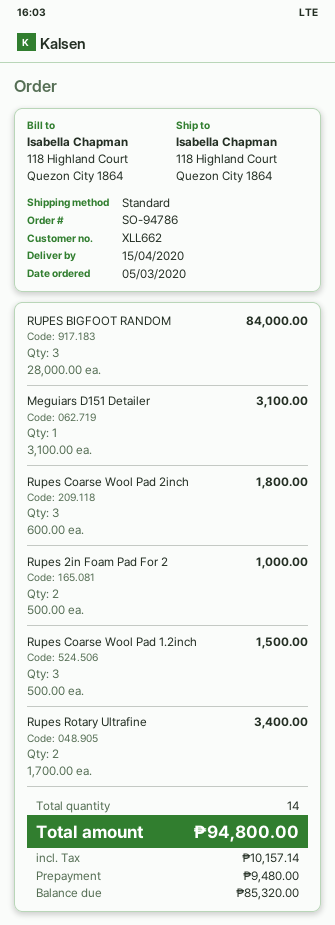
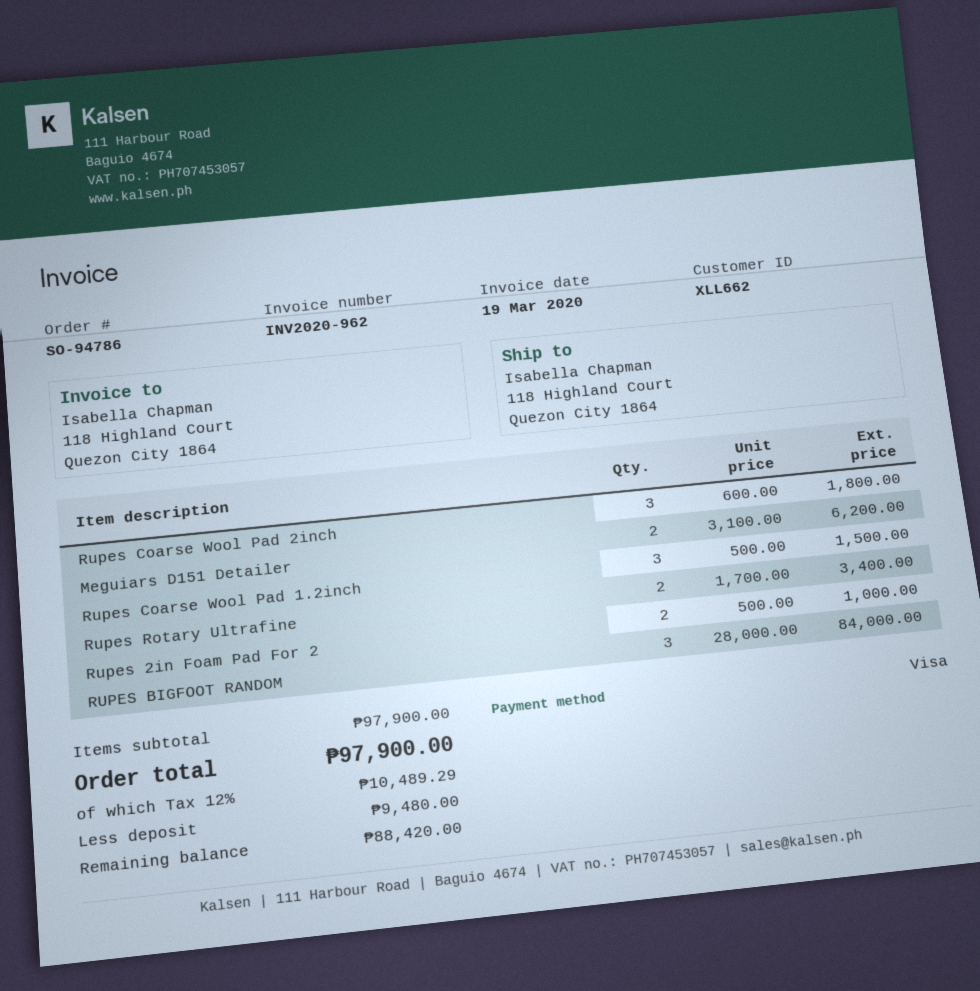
Meguiars D151 Detailer: 1 x 3100.00 = 3100.00 -> 2 x 3100.00 = 6200.00
tax: 10157.14 -> 10489.29
total: 94800.00 -> 97900.00
balance: 85320.00 -> 88420.00

